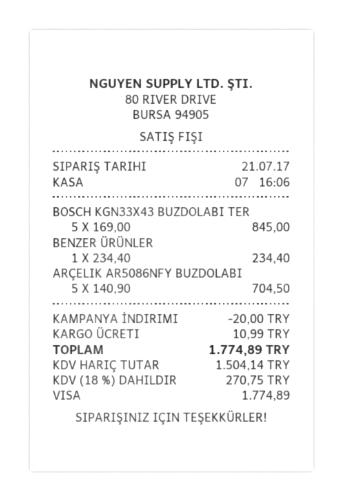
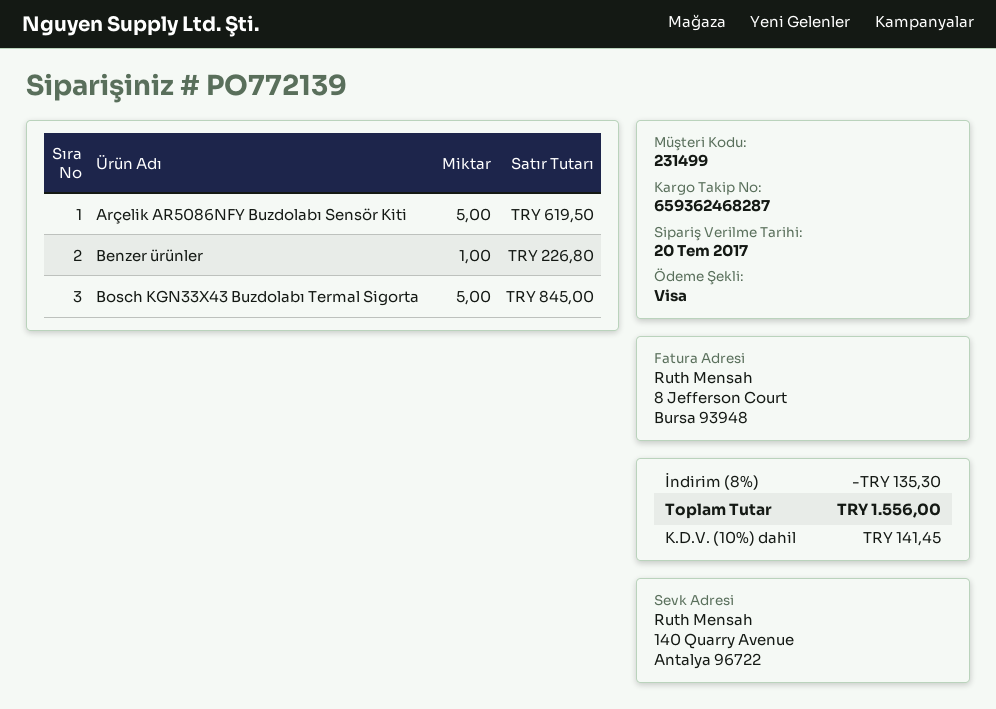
order date: 2017-07-21 -> 2017-07-20
BENZER ÜRÜNLER: 1 for 234.40 -> 1 for 226.80
ARÇELIK AR5086NFY BUZDOLABI: 5 for 704.50 -> 5 for 619.50
discount: 20.00 -> 135.30
shipping: 10.99 -> none
tax: 18% = 270.75 -> 10% = 141.45
total: 1774.89 -> 1556.00

